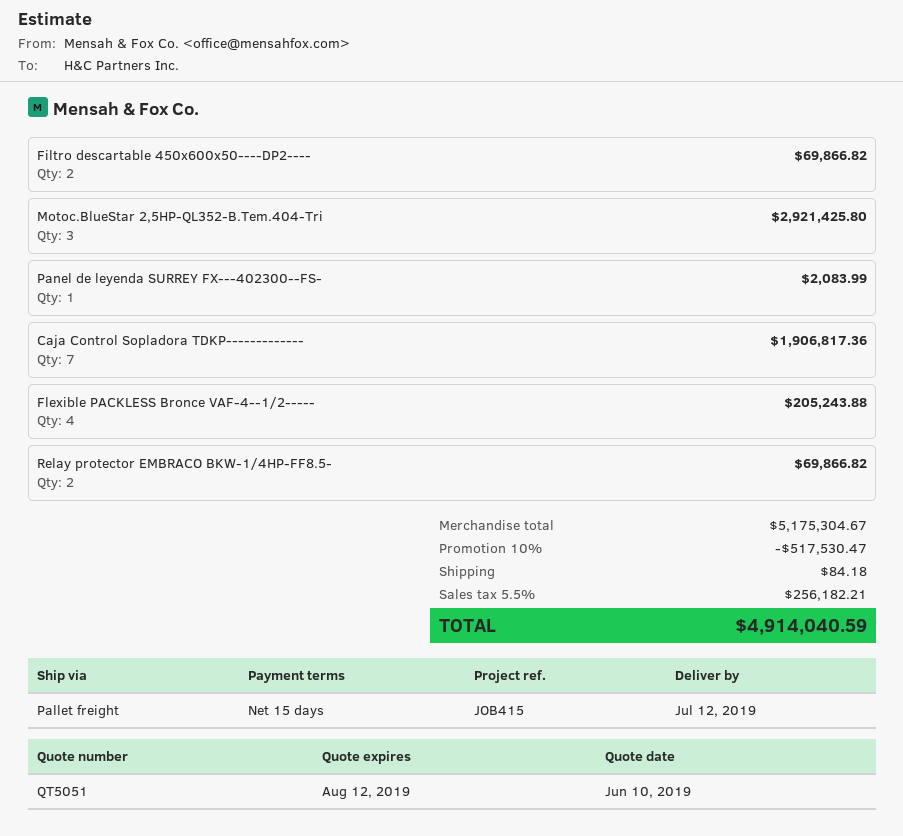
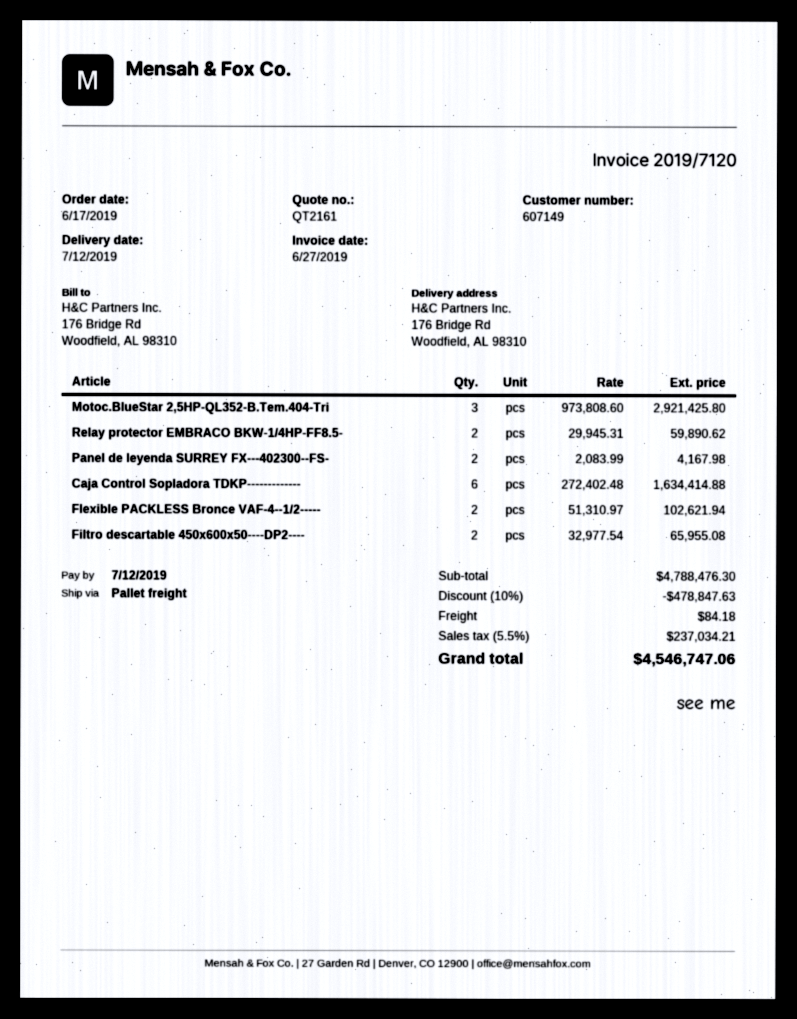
quote number: QT5051 -> QT2161
Filtro descartable 450x600x50----DP2----: 2 for 69866.82 -> 2 for 65955.08
Panel de leyenda SURREY FX---402300--FS-: 1 for 2083.99 -> 2 for 4167.98
Caja Control Sopladora TDKP-------------: 7 for 1906817.36 -> 6 for 1634414.88
Flexible PACKLESS Bronce VAF-4--1/2-----: 4 for 205243.88 -> 2 for 102621.94
Relay protector EMBRACO BKW-1/4HP-FF8.5-: 2 for 69866.82 -> 2 for 59890.62
subtotal: 5175304.67 -> 4788476.30
discount: 10% = 517530.47 -> 10% = 478847.63
tax: 5.5% = 256182.21 -> 5.5% = 237034.21
total: 4914040.59 -> 4546747.06

